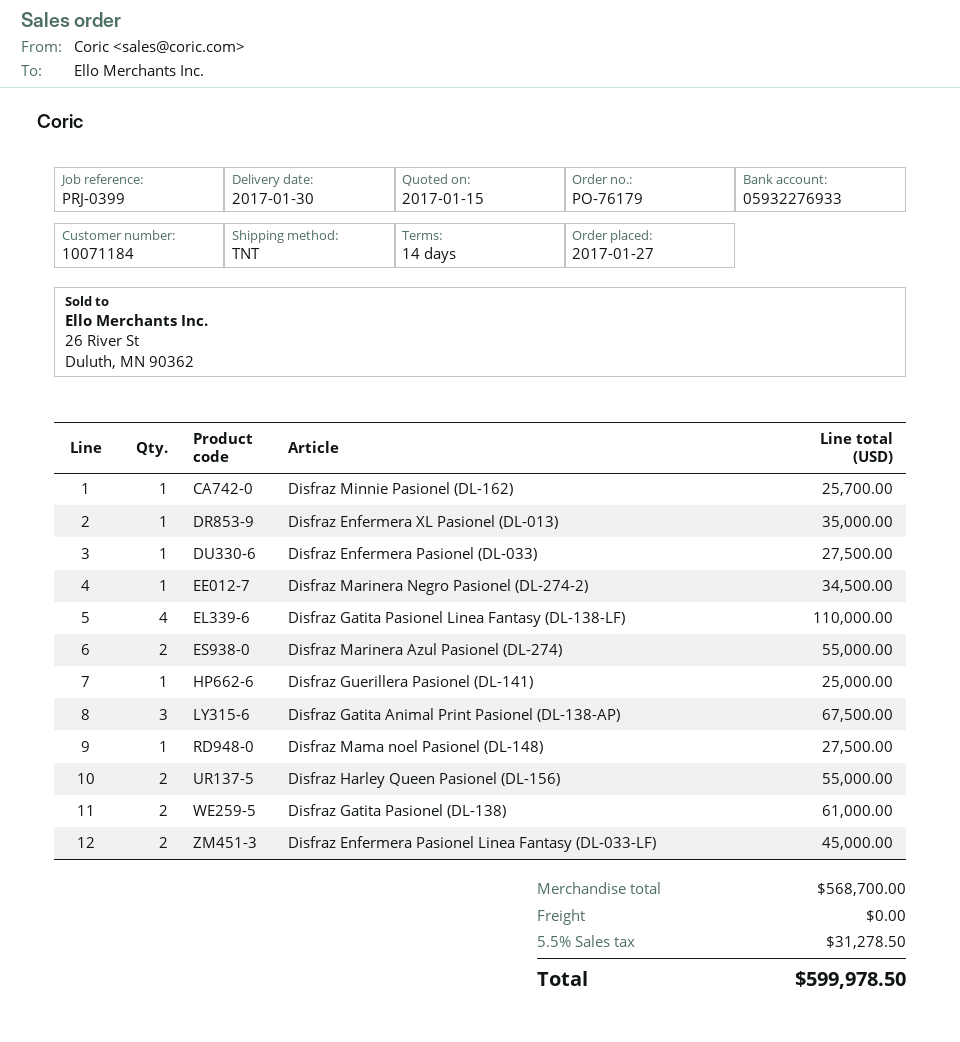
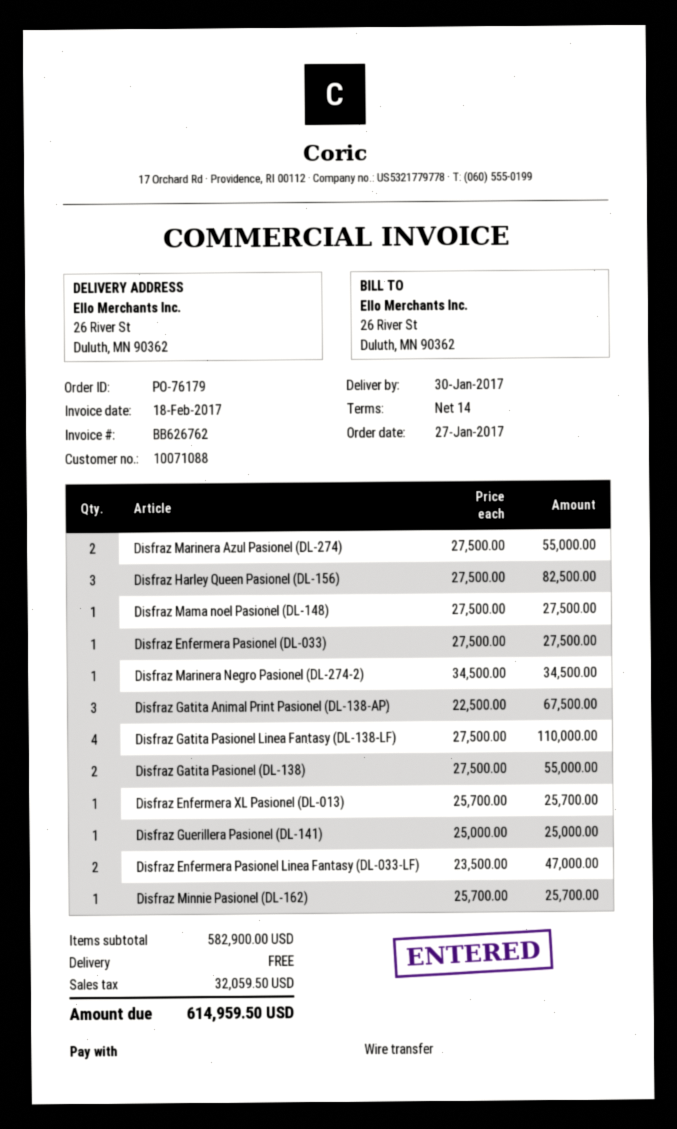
customer number: 10071184 -> 10071088
Disfraz Enfermera XL Pasionel (DL-013): 1 for 35000.00 -> 1 for 25700.00
Disfraz Harley Queen Pasionel (DL-156): 2 for 55000.00 -> 3 for 82500.00
Disfraz Gatita Pasionel (DL-138): 2 for 61000.00 -> 2 for 55000.00
Disfraz Enfermera Pasionel Linea Fantasy (DL-033-LF): 2 for 45000.00 -> 2 for 47000.00
subtotal: 568700.00 -> 582900.00
tax: 31278.50 -> 32059.50
total: 599978.50 -> 614959.50

